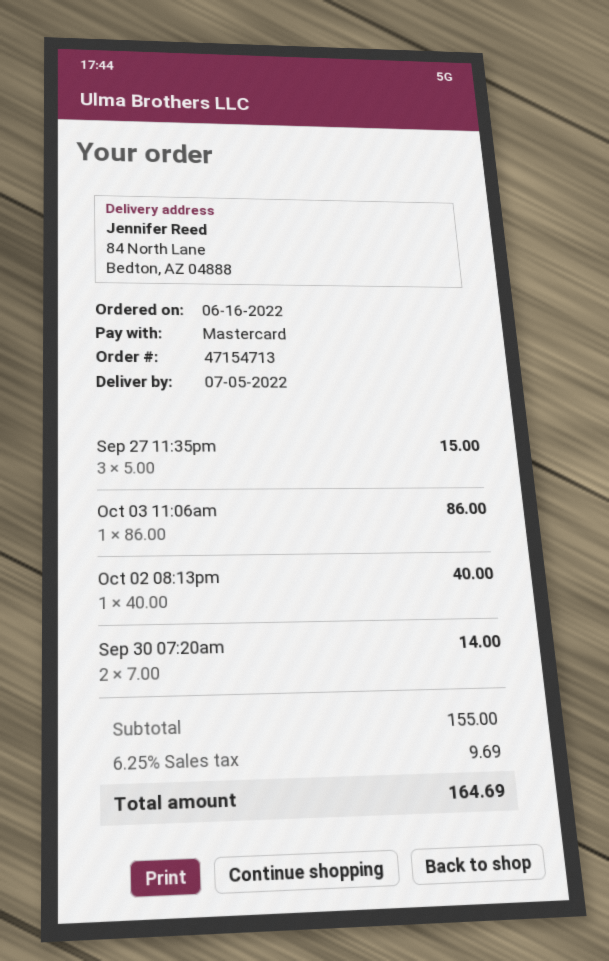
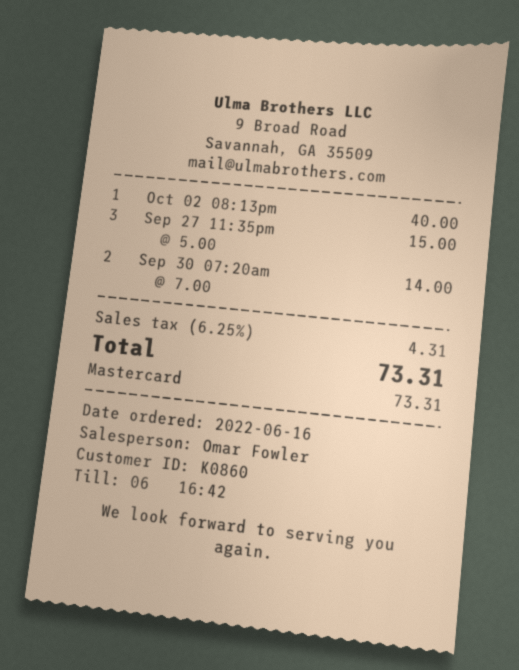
Oct 03 11:06am: 1 x 86.00 = 86.00 -> none
tax: 6.25% = 9.69 -> 6.25% = 4.31
total: 164.69 -> 73.31

